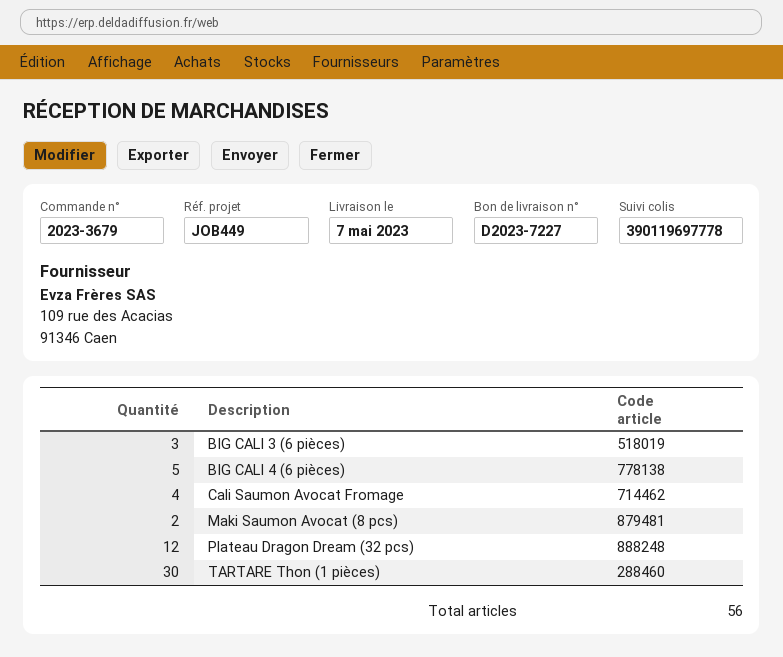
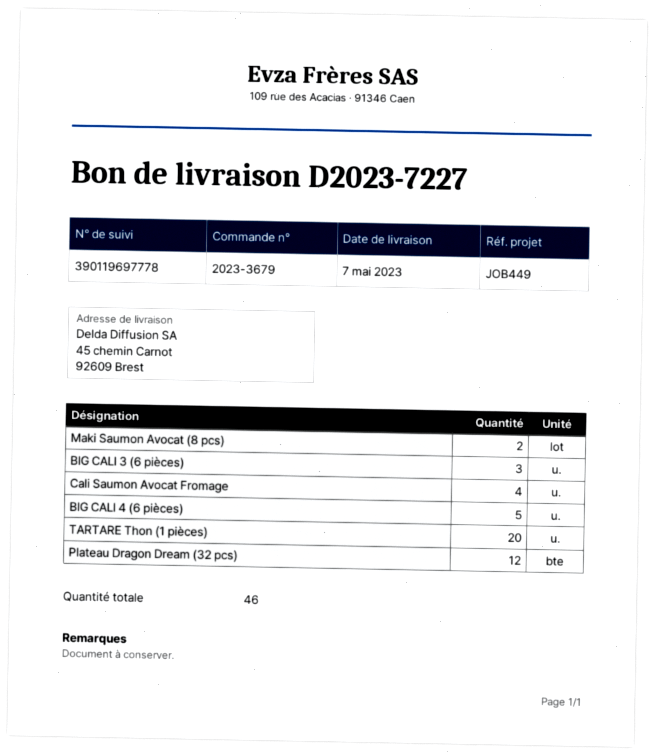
TARTARE Thon (1 pièces): 30 -> 20
total quantity: 56 -> 46

